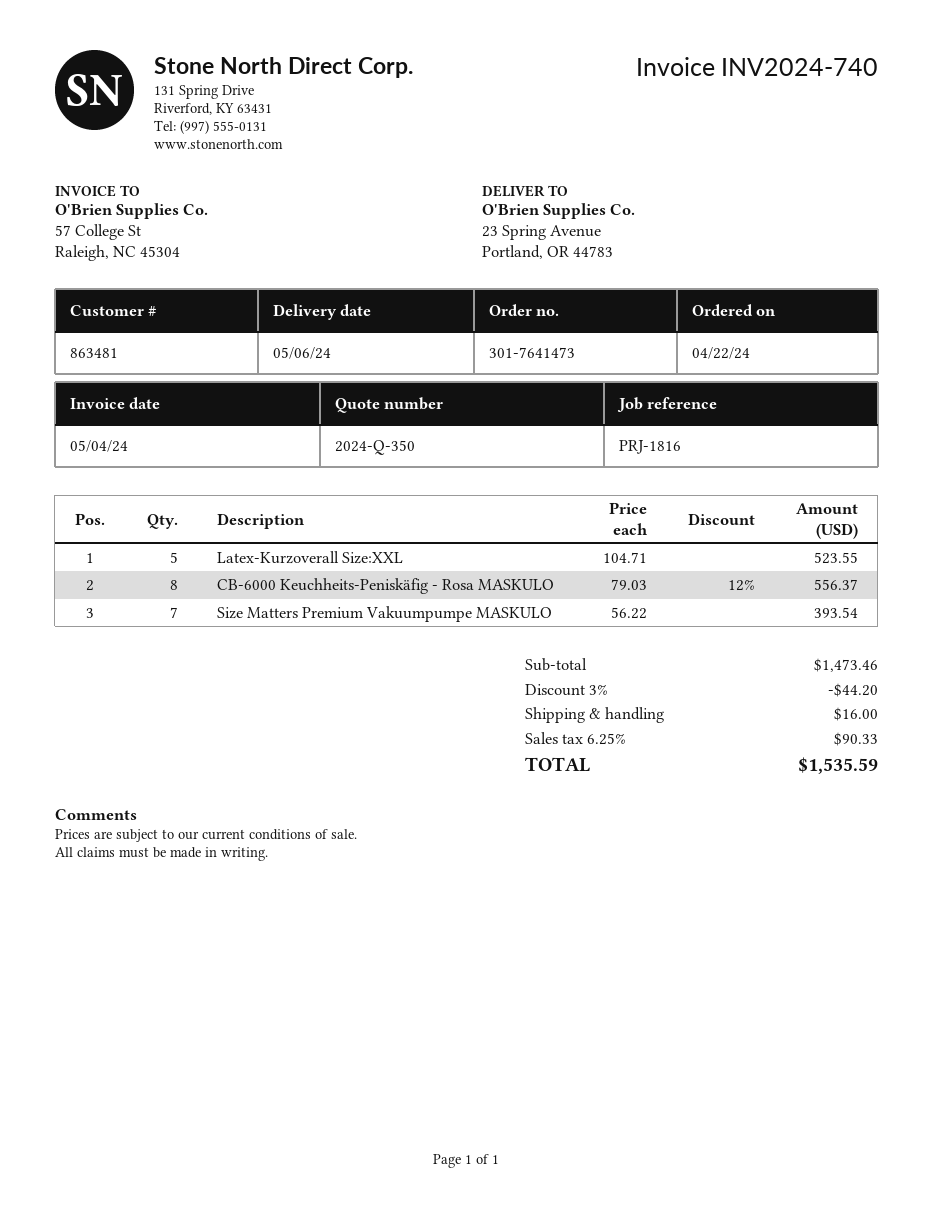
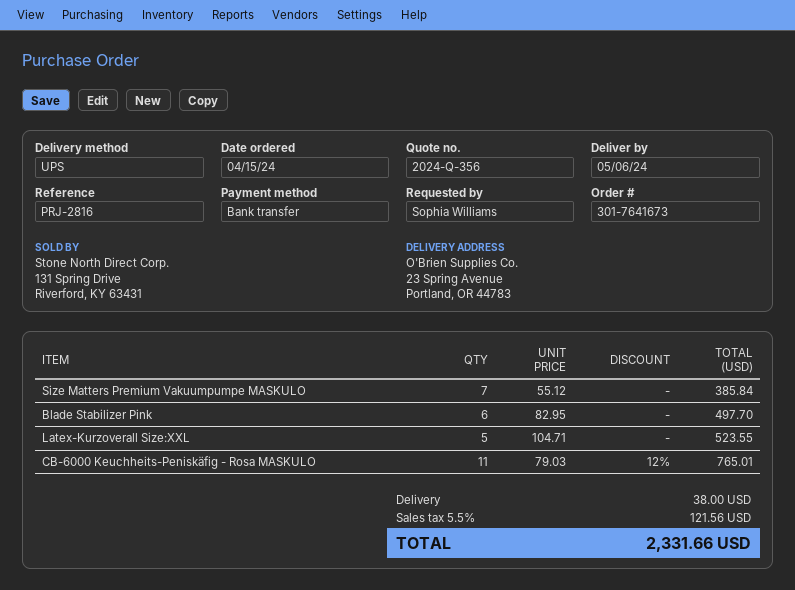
quote number: 2024-Q-350 -> 2024-Q-356
order number: 301-7641473 -> 301-7641673
order date: 2024-04-22 -> 2024-04-15
reference: PRJ-1816 -> PRJ-2816
CB-6000 Keuchheits-Peniskäfig - Rosa MASKULO: 8 x 79.03 - 12% = 556.37 -> 11 x 79.03 - 12% = 765.01
Size Matters Premium Vakuumpumpe MASKULO: 7 x 56.22 = 393.54 -> 7 x 55.12 = 385.84
Blade Stabilizer Pink: none -> 6 x 82.95 = 497.70
discount: 3% = 44.20 -> none
shipping: 16.00 -> 38.00
tax: 6.25% = 90.33 -> 5.5% = 121.56
total: 1535.59 -> 2331.66

